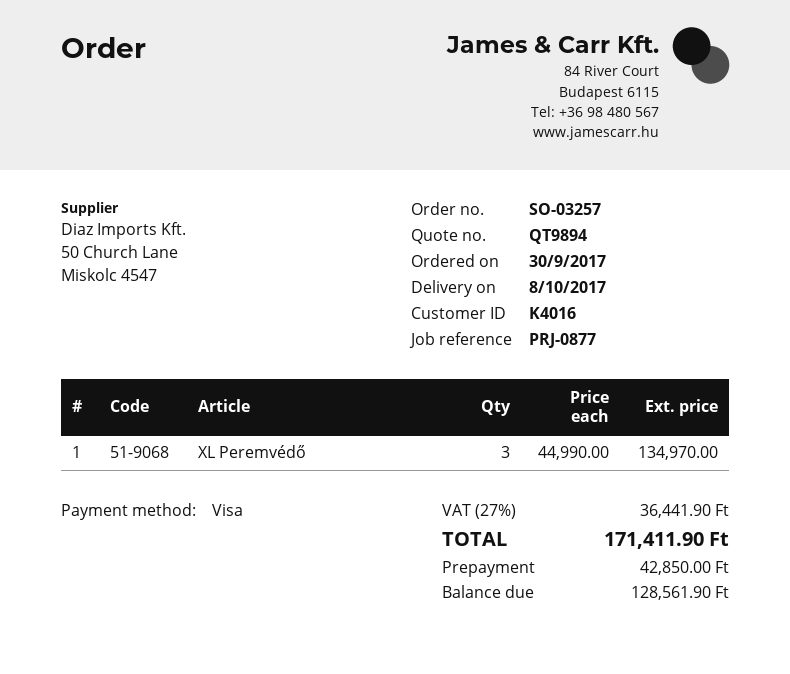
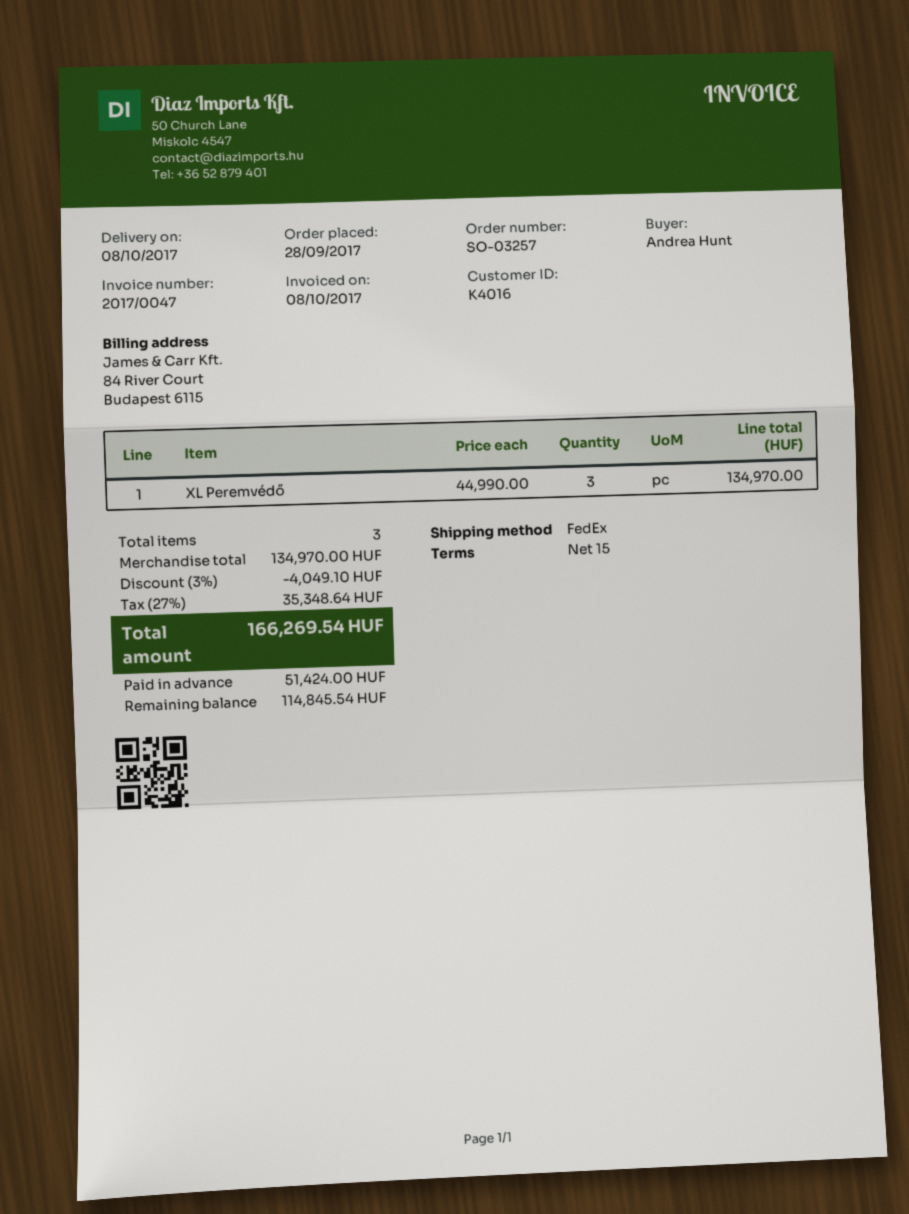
order date: 2017-09-30 -> 2017-09-28
discount: none -> 3% = 4049.10
tax: 27% = 36441.90 -> 27% = 35348.64
total: 171411.90 -> 166269.54
deposit: 42850.00 -> 51424.00
balance: 128561.90 -> 114845.54

